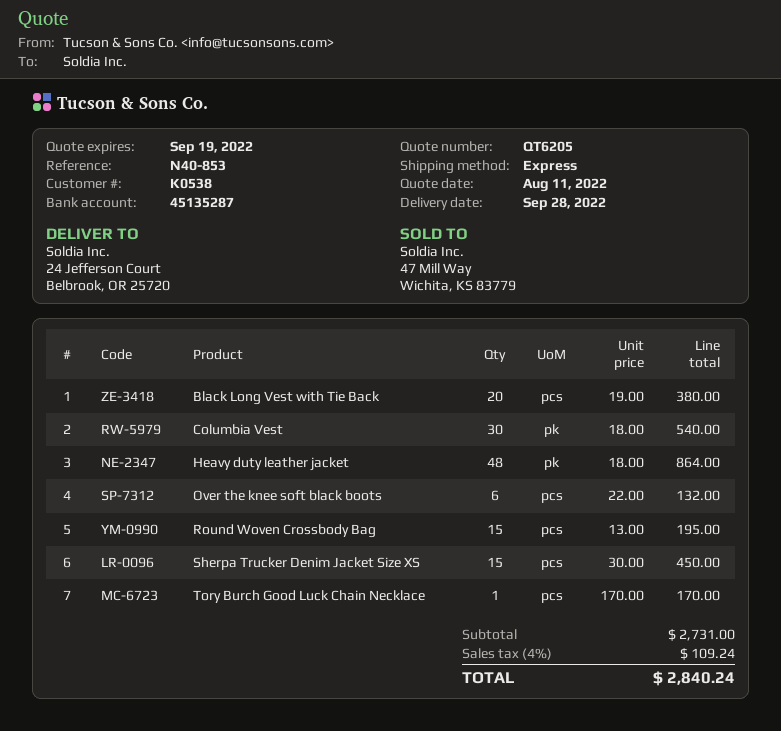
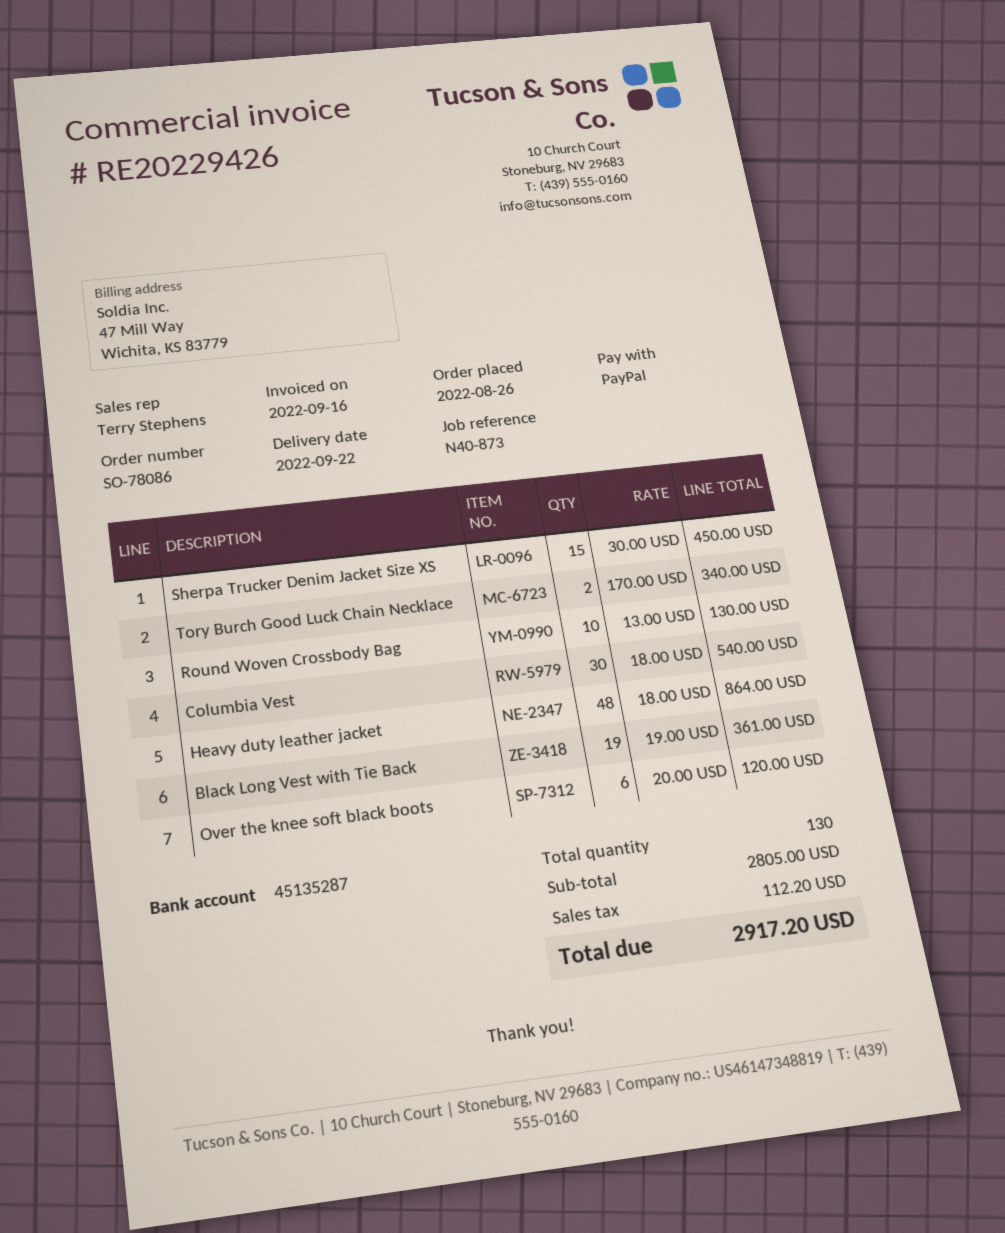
delivery date: 2022-09-28 -> 2022-09-22
reference: N40-853 -> N40-873
Black Long Vest with Tie Back: 20 x 19.00 = 380.00 -> 19 x 19.00 = 361.00
Over the knee soft black boots: 6 x 22.00 = 132.00 -> 6 x 20.00 = 120.00
Round Woven Crossbody Bag: 15 x 13.00 = 195.00 -> 10 x 13.00 = 130.00
Tory Burch Good Luck Chain Necklace: 1 x 170.00 = 170.00 -> 2 x 170.00 = 340.00
subtotal: 2731.00 -> 2805.00
tax: 109.24 -> 112.20
total: 2840.24 -> 2917.20

